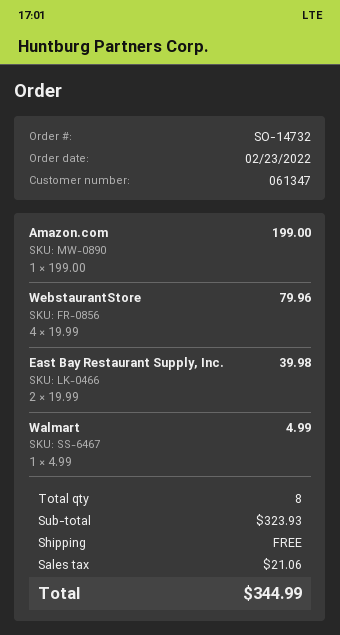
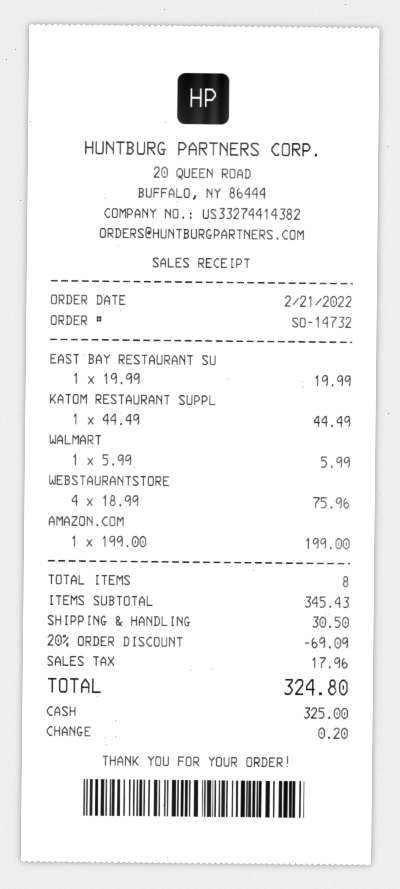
order date: 2022-02-23 -> 2022-02-21
WebstaurantStore: 4 x 19.99 = 79.96 -> 4 x 18.99 = 75.96
East Bay Restaurant Supply, Inc.: 2 x 19.99 = 39.98 -> 1 x 19.99 = 19.99
Walmart: 1 x 4.99 = 4.99 -> 1 x 5.99 = 5.99
KATOM RESTAURANT SUPPL: none -> 1 x 44.49 = 44.49
subtotal: 323.93 -> 345.43
discount: none -> 20% = 69.09
shipping: 0.00 -> 30.50
tax: 21.06 -> 17.96
total: 344.99 -> 324.80

